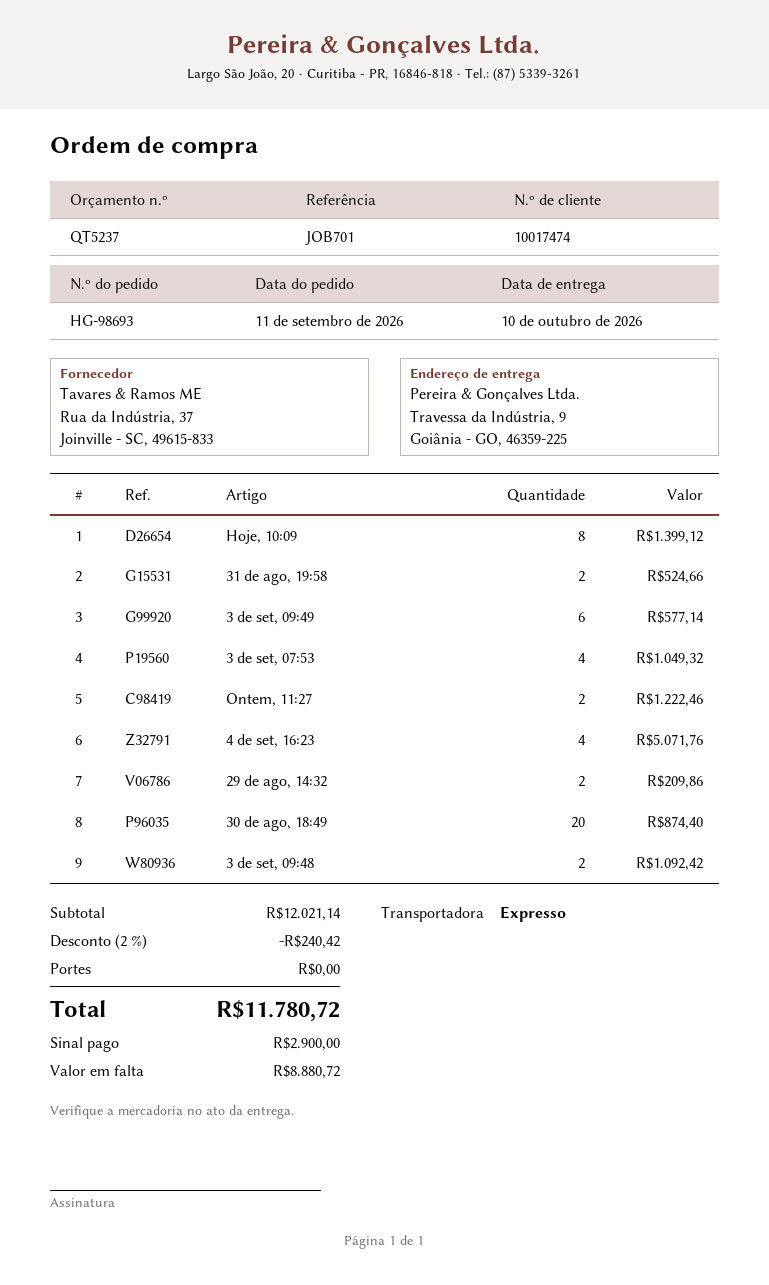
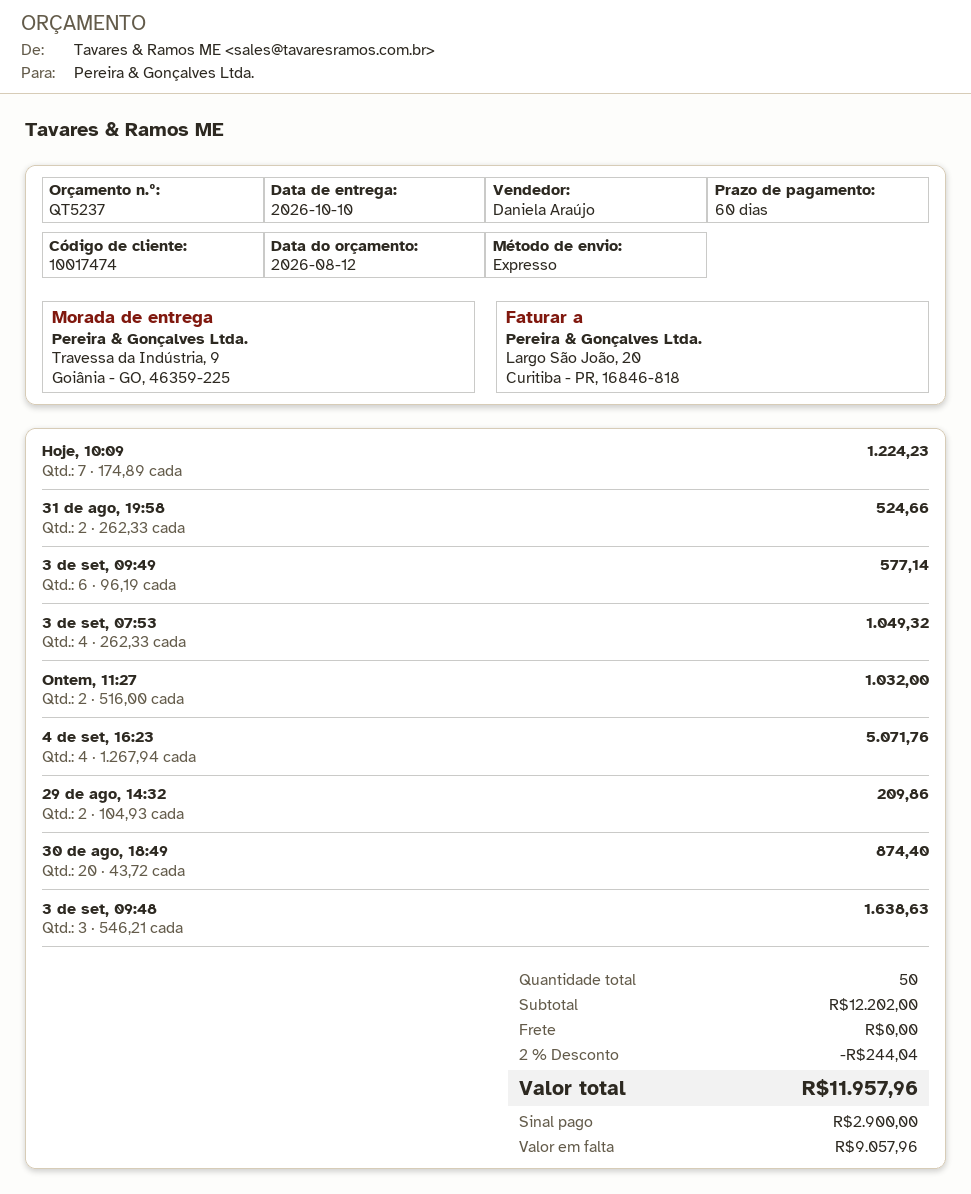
Hoje, 10:09: 8 for 1399.12 -> 7 for 1224.23
Ontem, 11:27: 2 for 1222.46 -> 2 for 1032.00
3 de set, 09:48: 2 for 1092.42 -> 3 for 1638.63
subtotal: 12021.14 -> 12202.00
discount: 2% = 240.42 -> 2% = 244.04
total: 11780.72 -> 11957.96
balance: 8880.72 -> 9057.96

